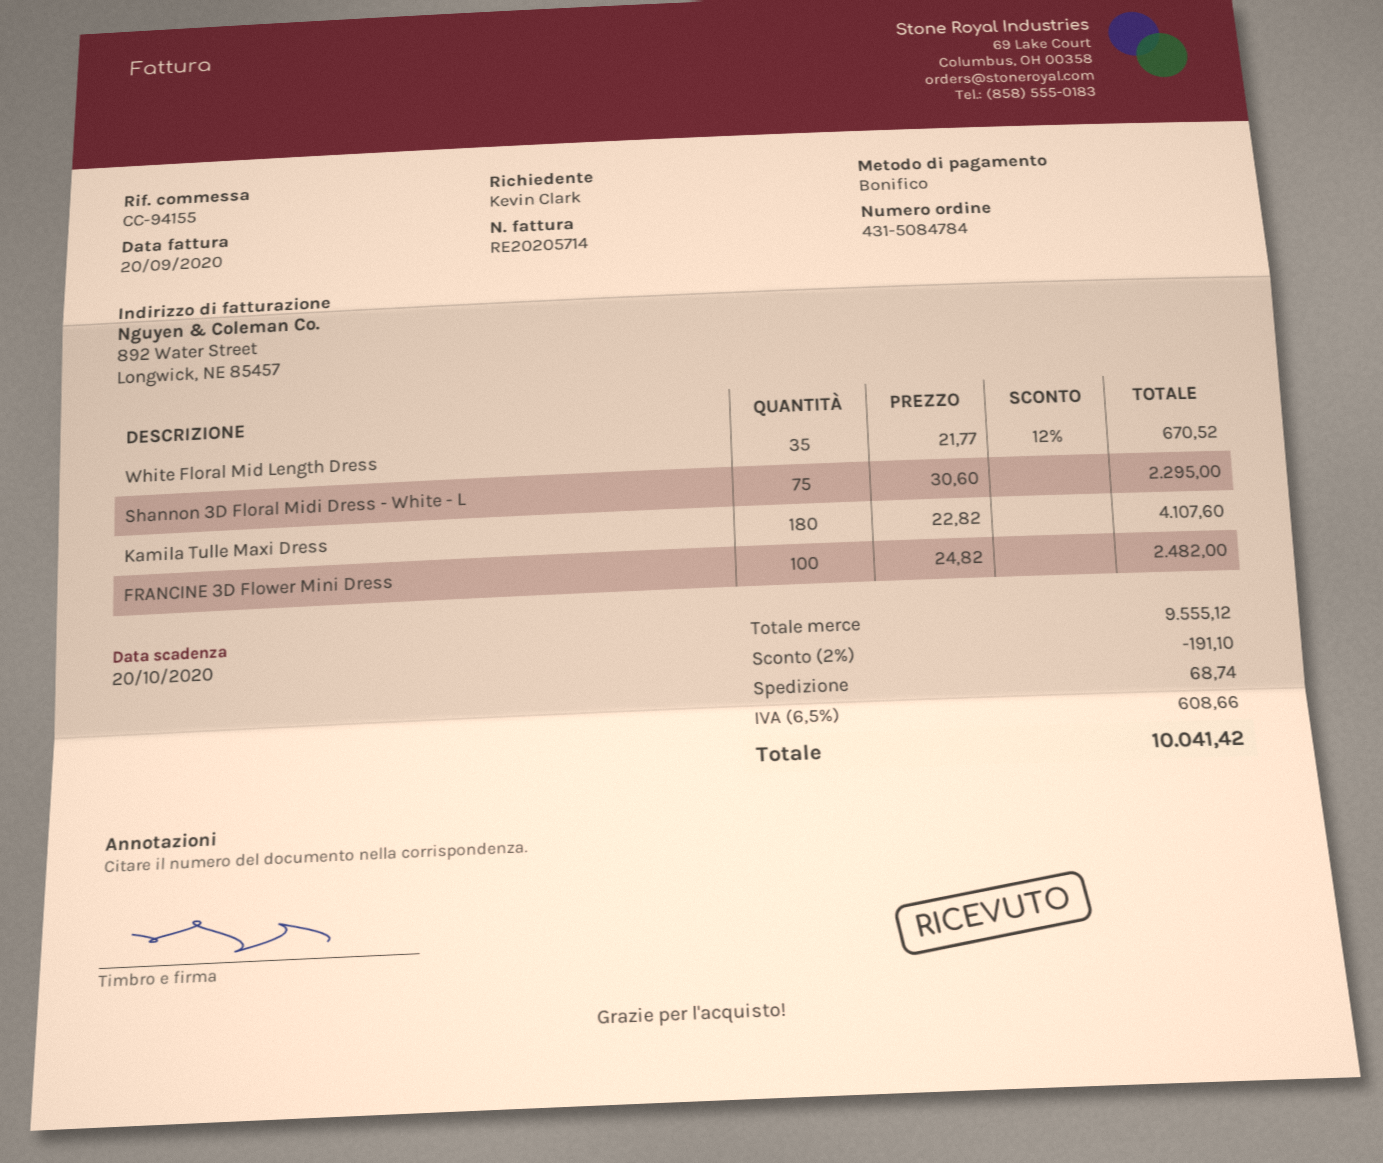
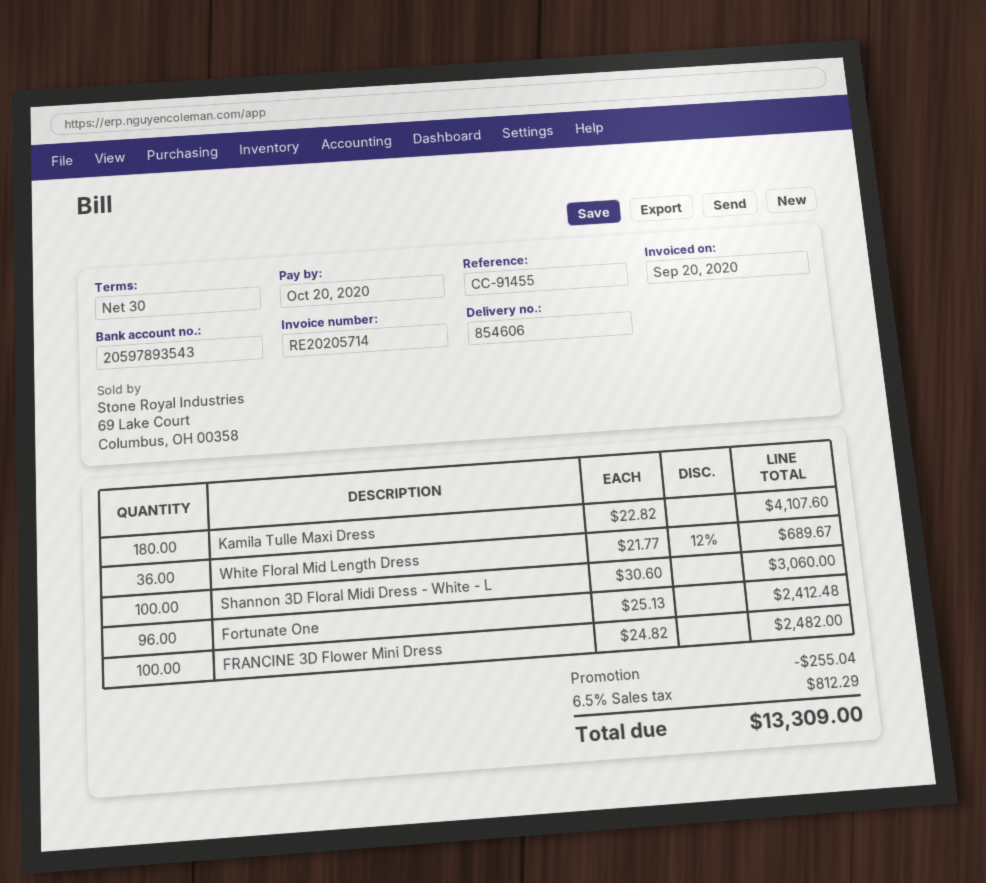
reference: CC-94155 -> CC-91455
White Floral Mid Length Dress: 35 x 21.77 - 12% = 670.52 -> 36 x 21.77 - 12% = 689.67
Shannon 3D Floral Midi Dress - White - L: 75 x 30.60 = 2295.00 -> 100 x 30.60 = 3060.00
Fortunate One: none -> 96 x 25.13 = 2412.48
discount: 191.10 -> 255.04
shipping: 68.74 -> none
tax: 6.5% = 608.66 -> 6.5% = 812.29
total: 10041.42 -> 13309.00

